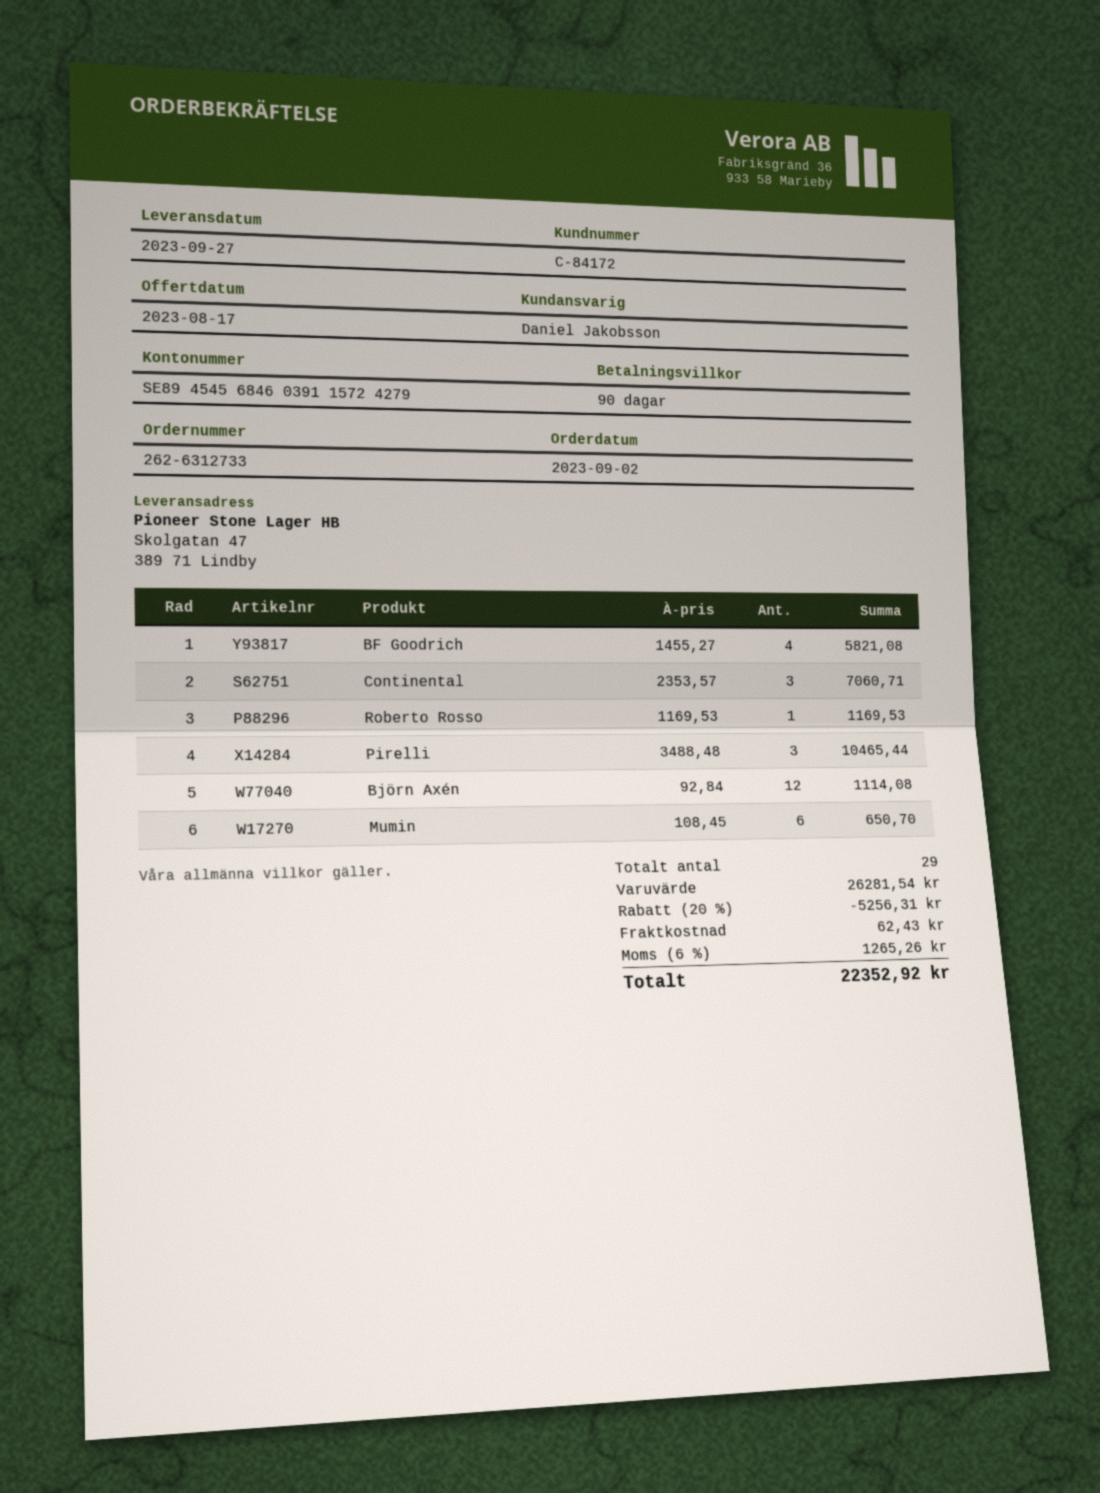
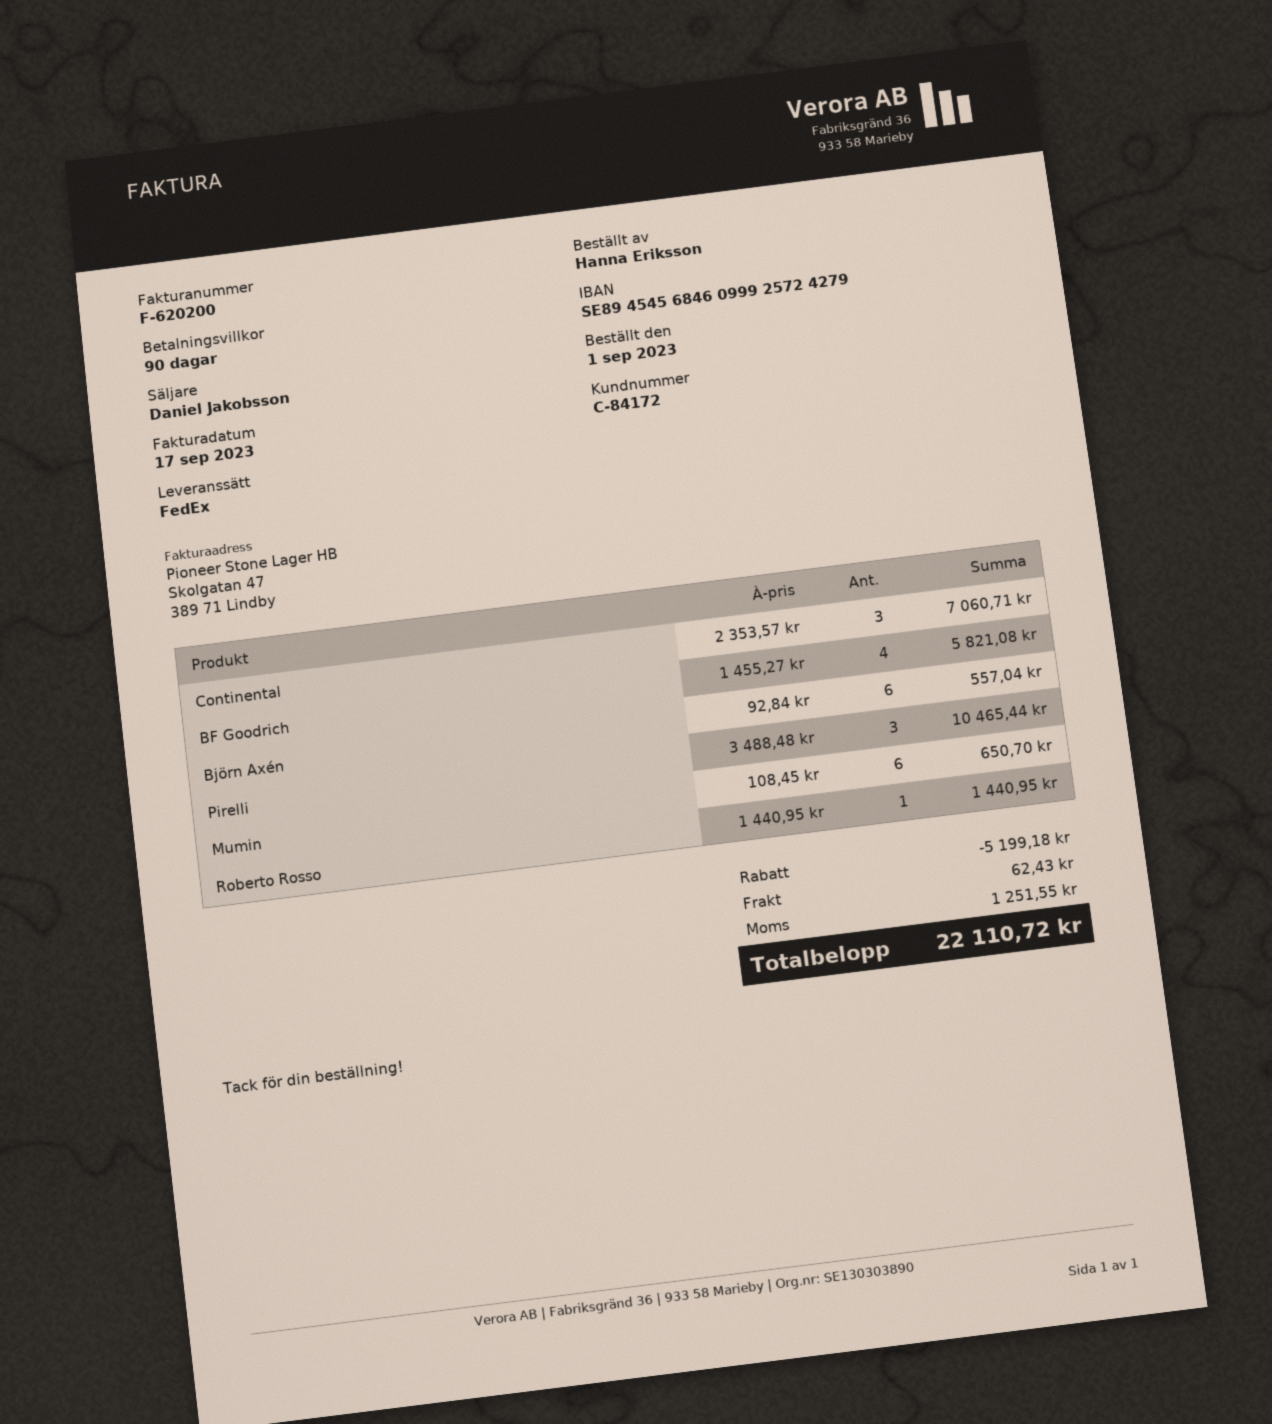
order date: 2023-09-02 -> 2023-09-01
bank account: SE8945456846039115724279 -> SE8945456846099925724279
Roberto Rosso: 1 x 1169.53 = 1169.53 -> 1 x 1440.95 = 1440.95
Björn Axén: 12 x 92.84 = 1114.08 -> 6 x 92.84 = 557.04
discount: 5256.31 -> 5199.18
tax: 1265.26 -> 1251.55
total: 22352.92 -> 22110.72

